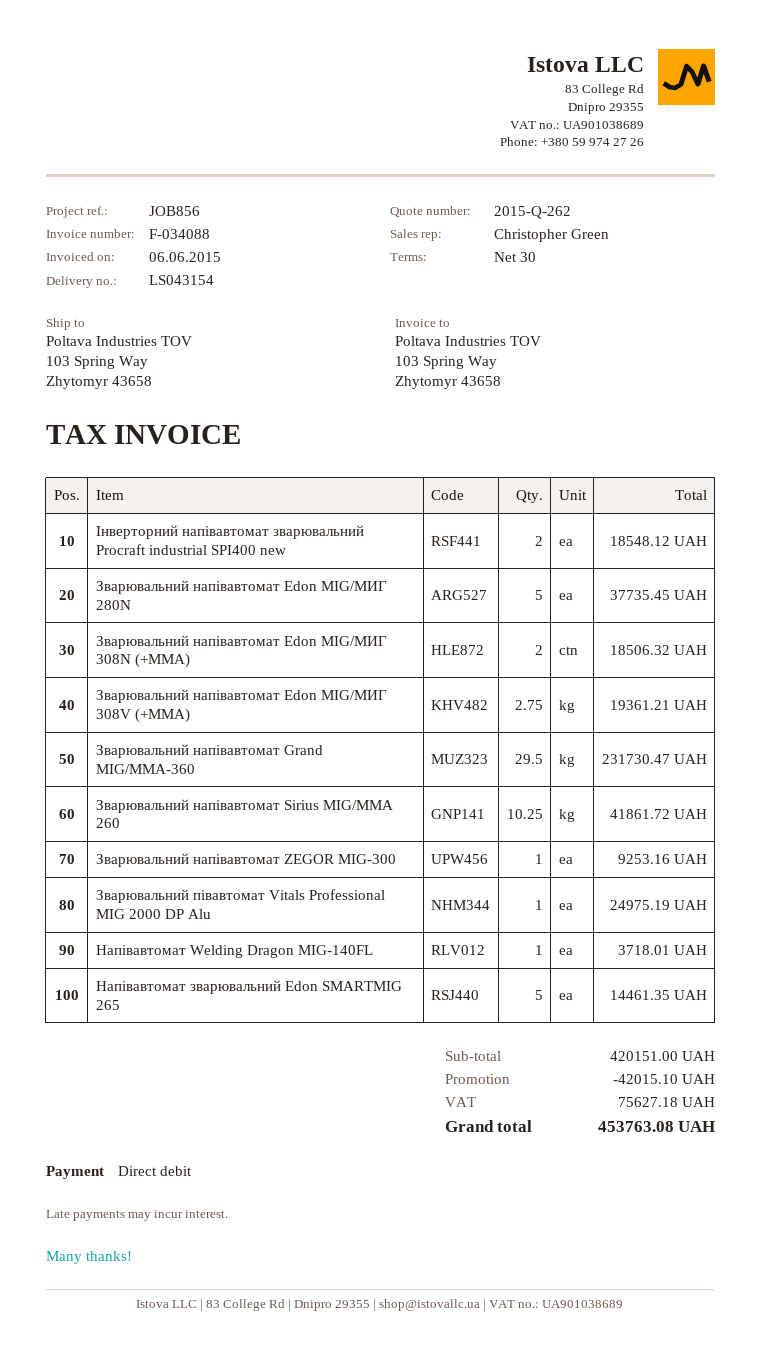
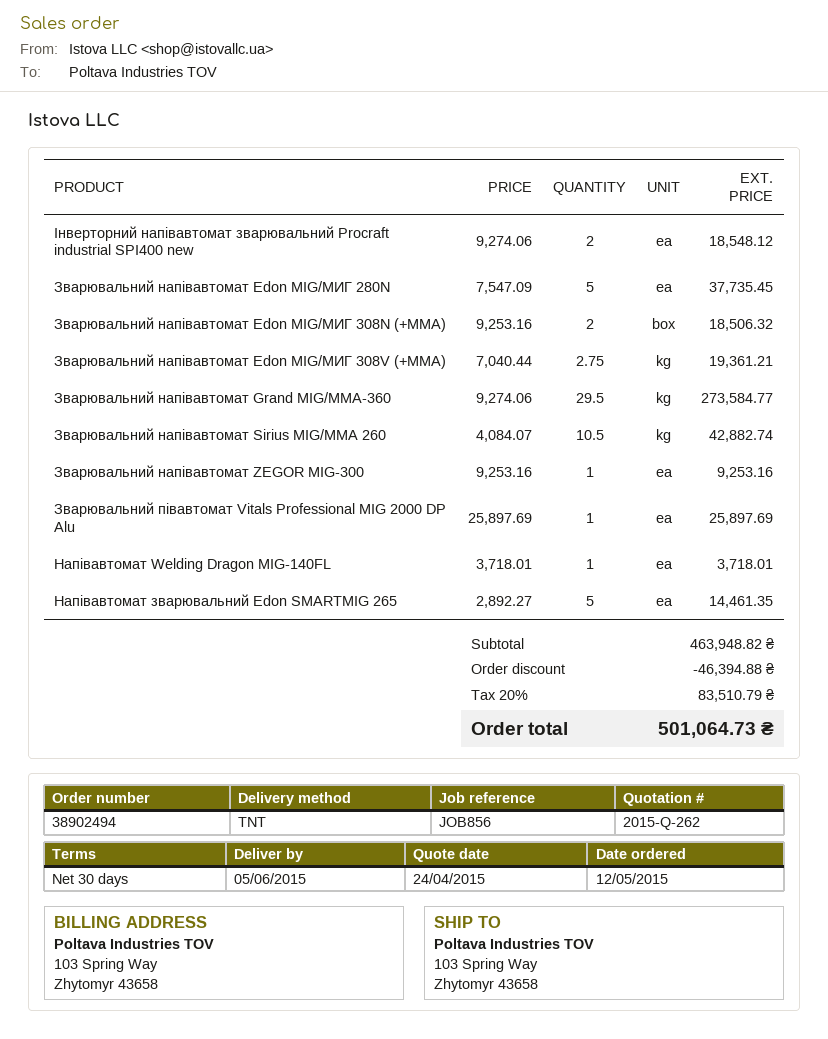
Зварювальний напівавтомат Grand MIG/MMA-360: 29.5 for 231730.47 -> 29.5 for 273584.77
Зварювальний напівавтомат Sirius MIG/ММА 260: 10.25 for 41861.72 -> 10.5 for 42882.74
Зварювальний півавтомат Vitals Professional MIG 2000 DP Alu: 1 for 24975.19 -> 1 for 25897.69
subtotal: 420151.00 -> 463948.82
discount: 42015.10 -> 46394.88
tax: 75627.18 -> 83510.79
total: 453763.08 -> 501064.73

